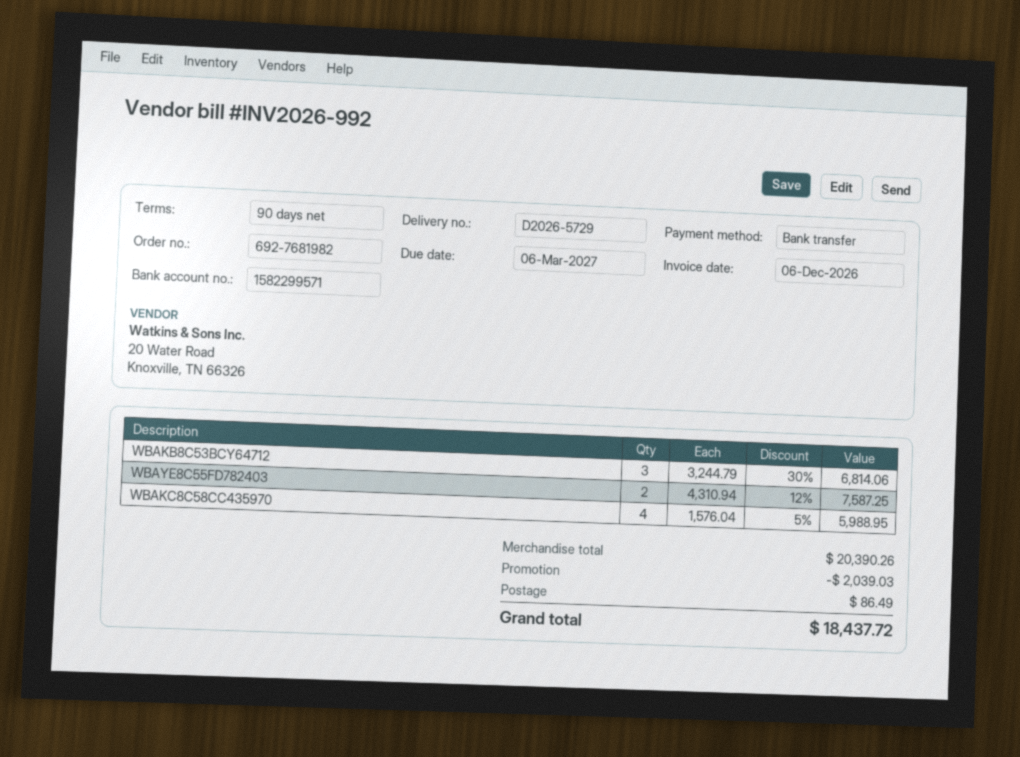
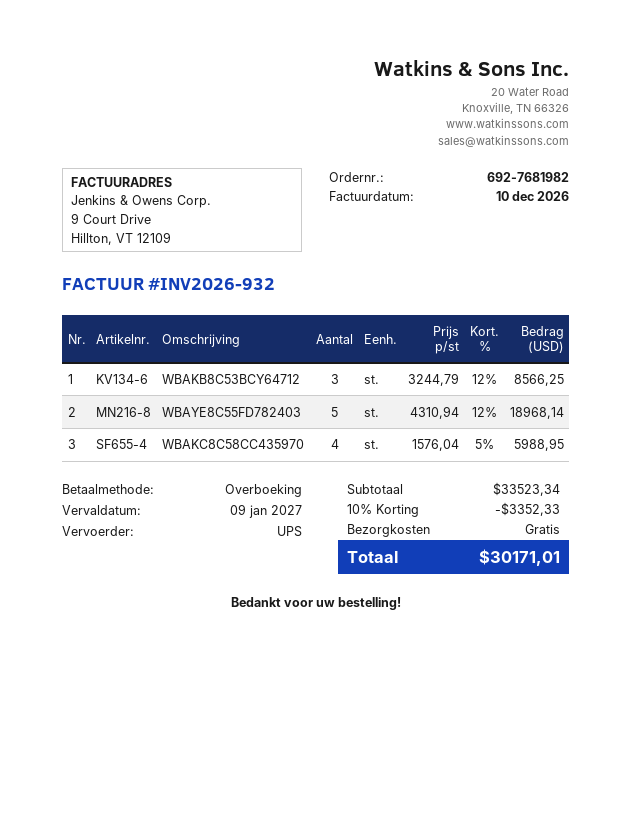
invoice number: INV2026-992 -> INV2026-932
invoice date: 2026-12-06 -> 2026-12-10
due date: 2027-03-06 -> 2027-01-09
WBAKB8C53BCY64712: 3 x 3244.79 - 30% = 6814.06 -> 3 x 3244.79 - 12% = 8566.25
WBAYE8C55FD782403: 2 x 4310.94 - 12% = 7587.25 -> 5 x 4310.94 - 12% = 18968.14
subtotal: 20390.26 -> 33523.34
discount: 2039.03 -> 3352.33
shipping: 86.49 -> 0.00
total: 18437.72 -> 30171.01

